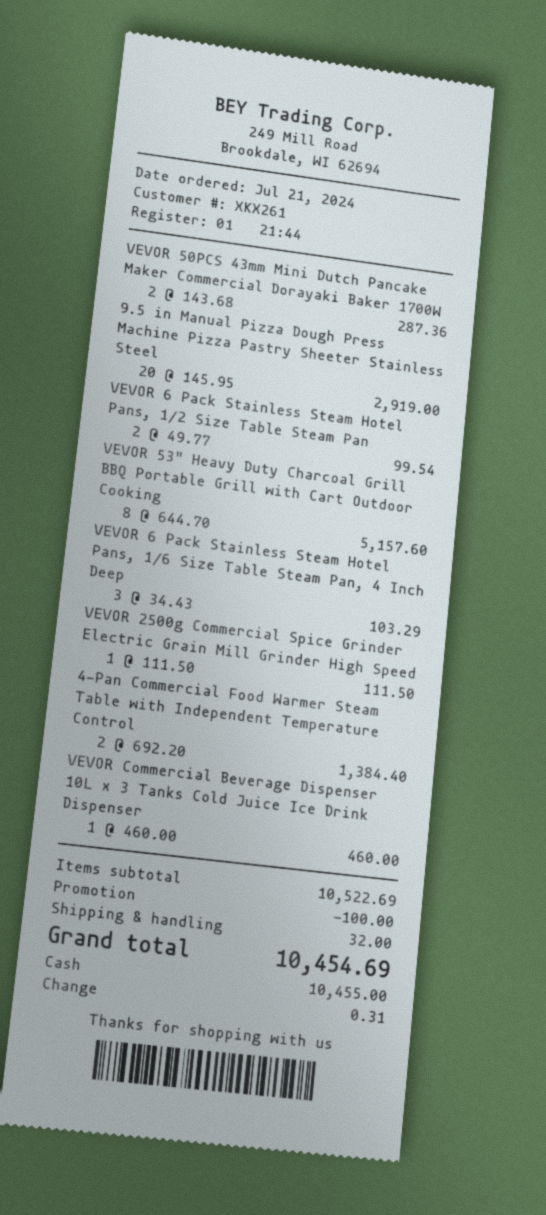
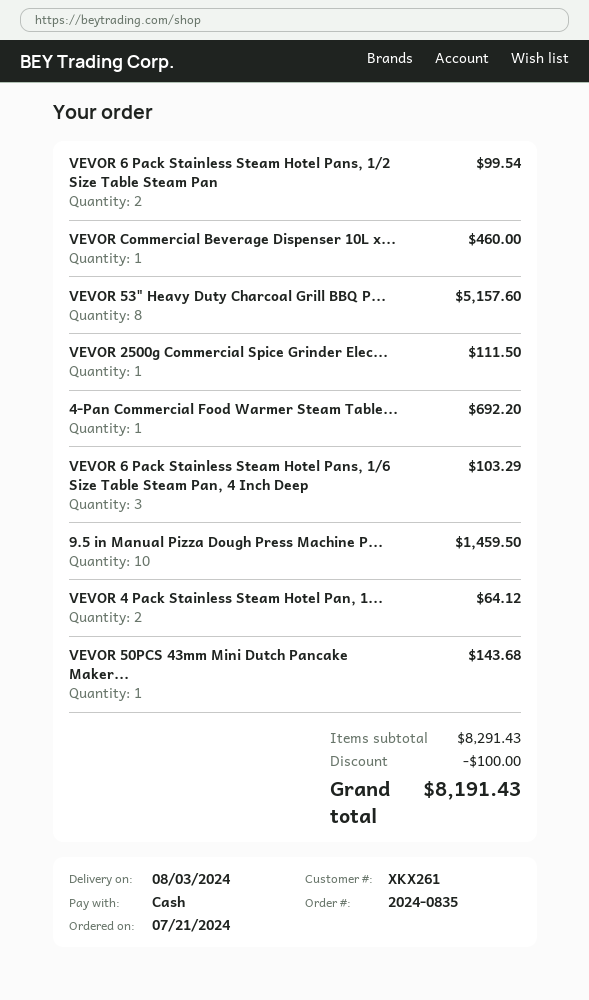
VEVOR 50PCS 43mm Mini Dutch Pancake Maker Commercial Dorayaki Baker 1700W: 2 for 287.36 -> 1 for 143.68
9.5 in Manual Pizza Dough Press Machine Pizza Pastry Sheeter Stainless Steel: 20 for 2919.00 -> 10 for 1459.50
4-Pan Commercial Food Warmer Steam Table with Independent Temperature Control: 2 for 1384.40 -> 1 for 692.20
VEVOR 4 Pack Stainless Steam Hotel Pan, 1...: none -> 2 for 64.12
subtotal: 10522.69 -> 8291.43
shipping: 32.00 -> none
total: 10454.69 -> 8191.43

